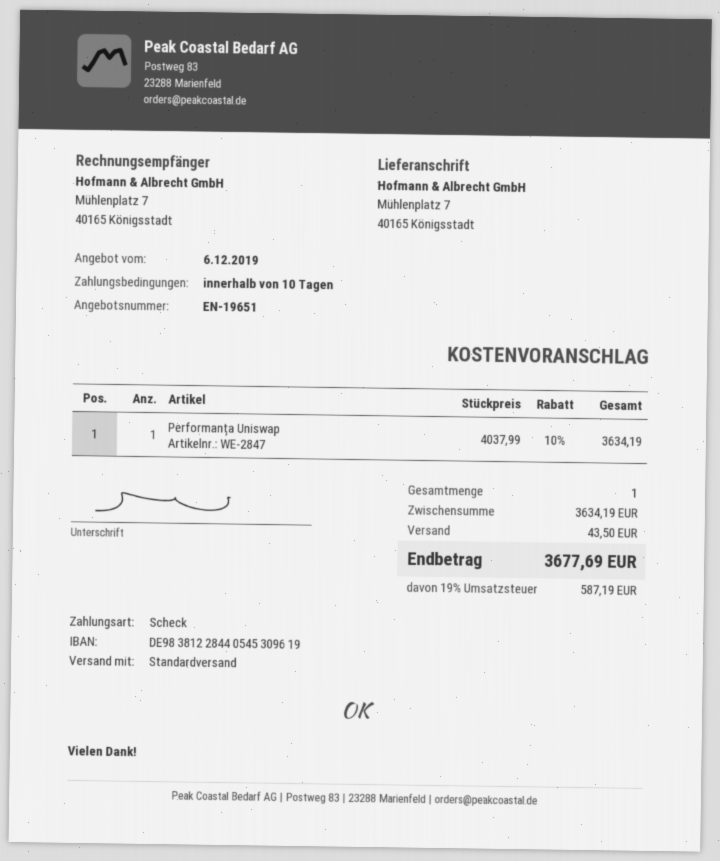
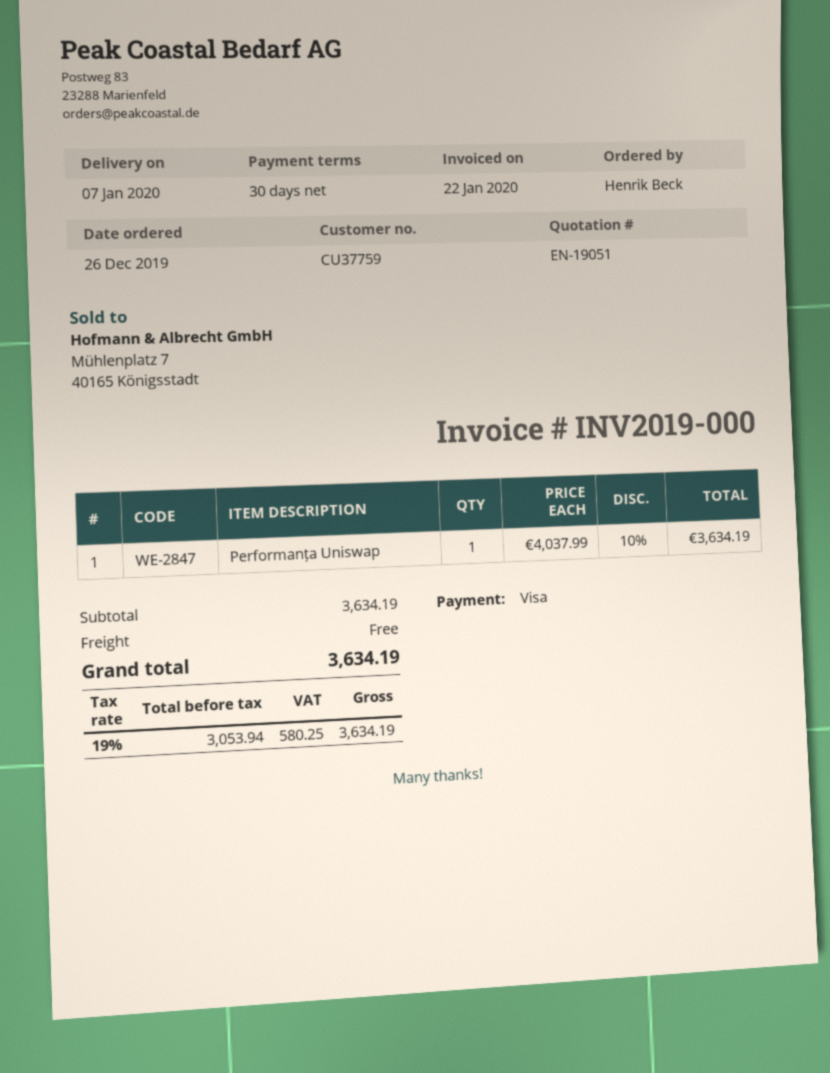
quote number: EN-19651 -> EN-19051
payment terms: 10 days -> 30 days
payment method: cheque -> Visa
shipping: 43.50 -> 0.00
tax: 19% = 587.19 -> 19% = 580.25
total: 3677.69 -> 3634.19

